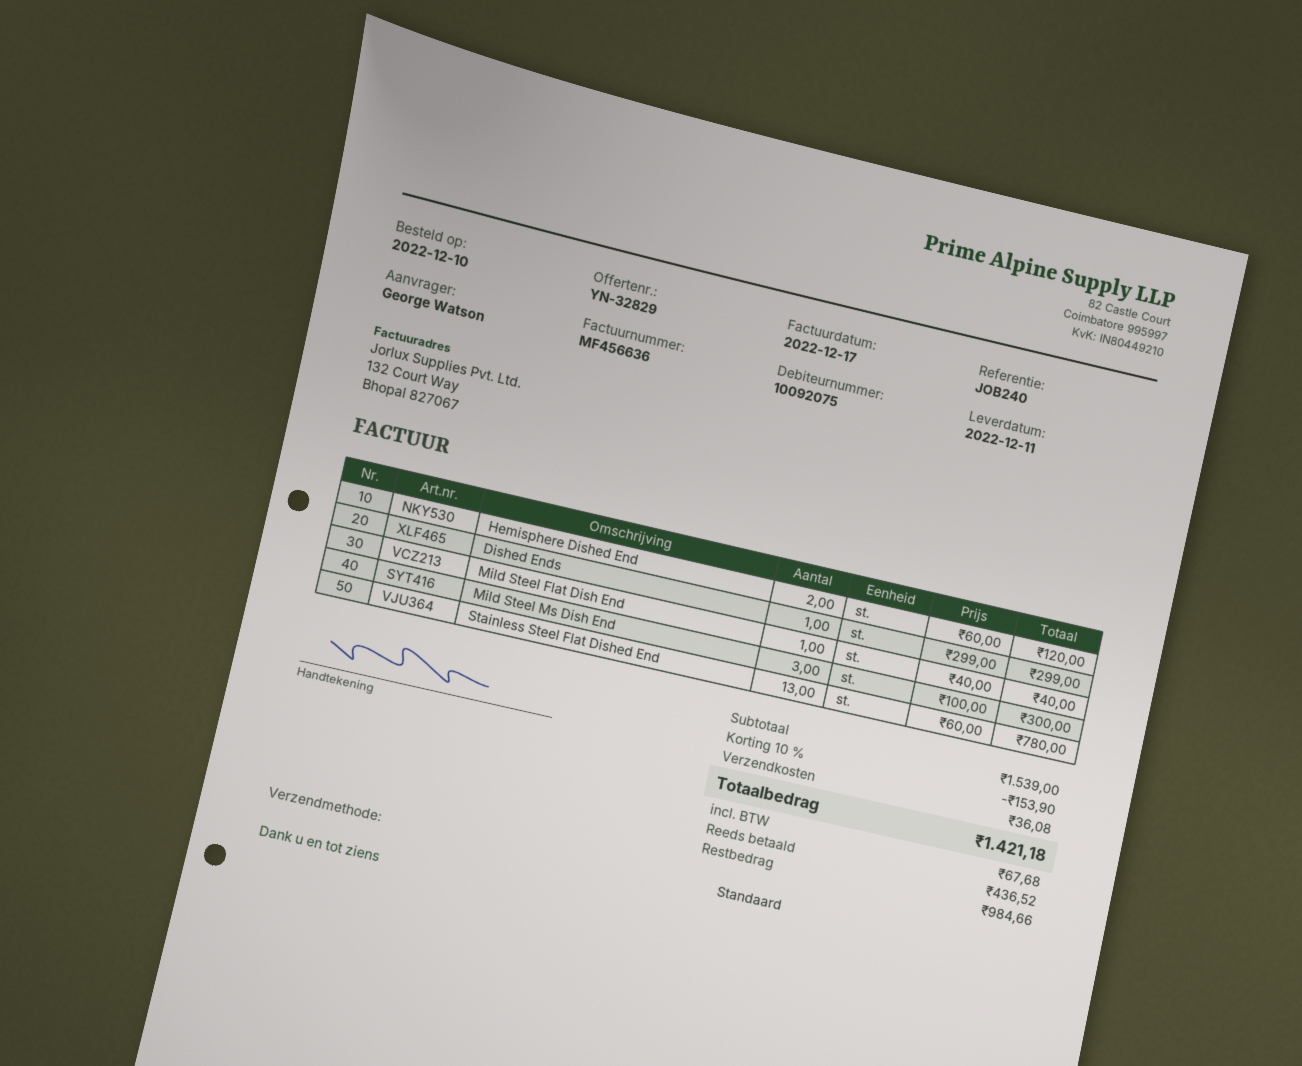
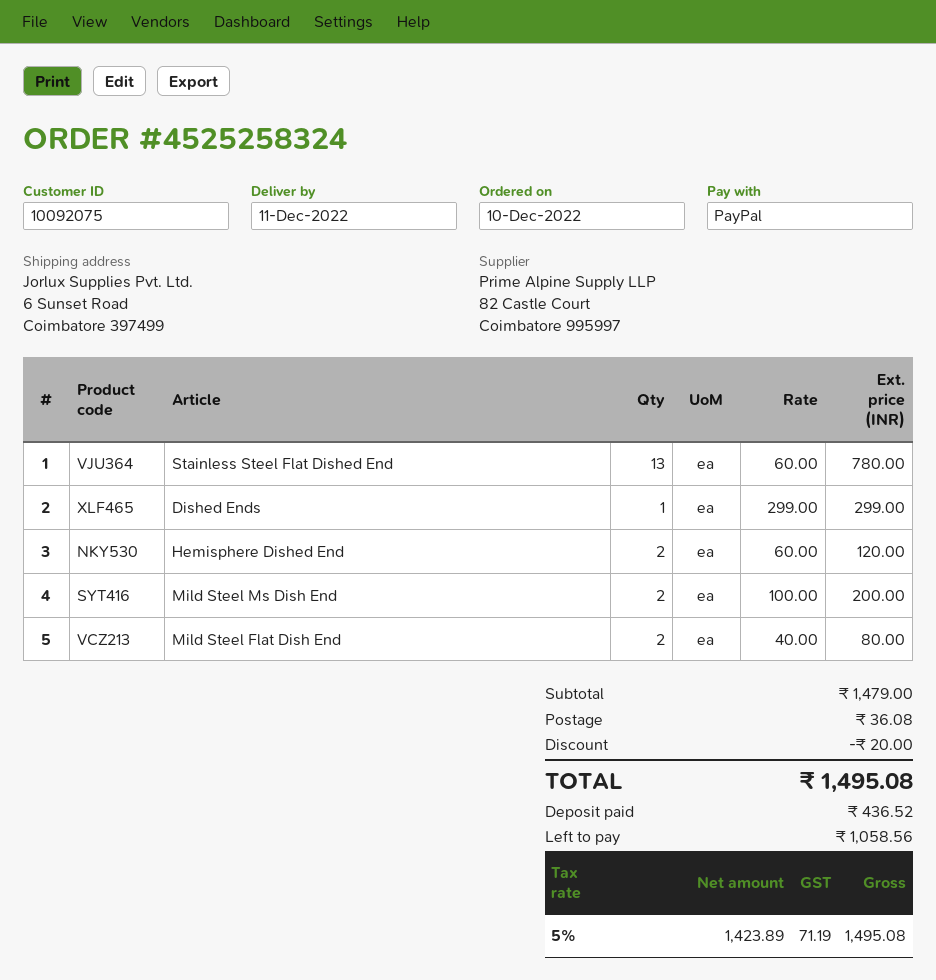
Mild Steel Flat Dish End: 1 x 40.00 = 40.00 -> 2 x 40.00 = 80.00
Mild Steel Ms Dish End: 3 x 100.00 = 300.00 -> 2 x 100.00 = 200.00
subtotal: 1539.00 -> 1479.00
discount: 153.90 -> 20.00
tax: 67.68 -> 71.19
total: 1421.18 -> 1495.08
balance: 984.66 -> 1058.56

